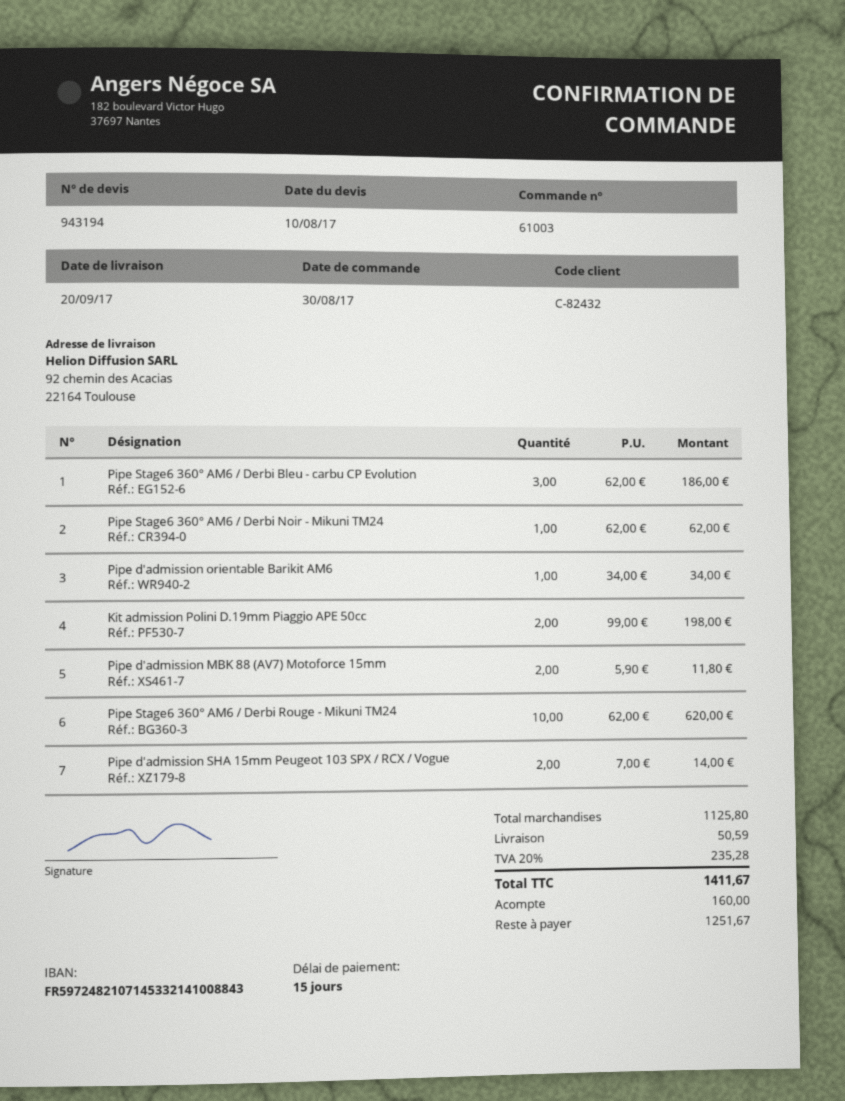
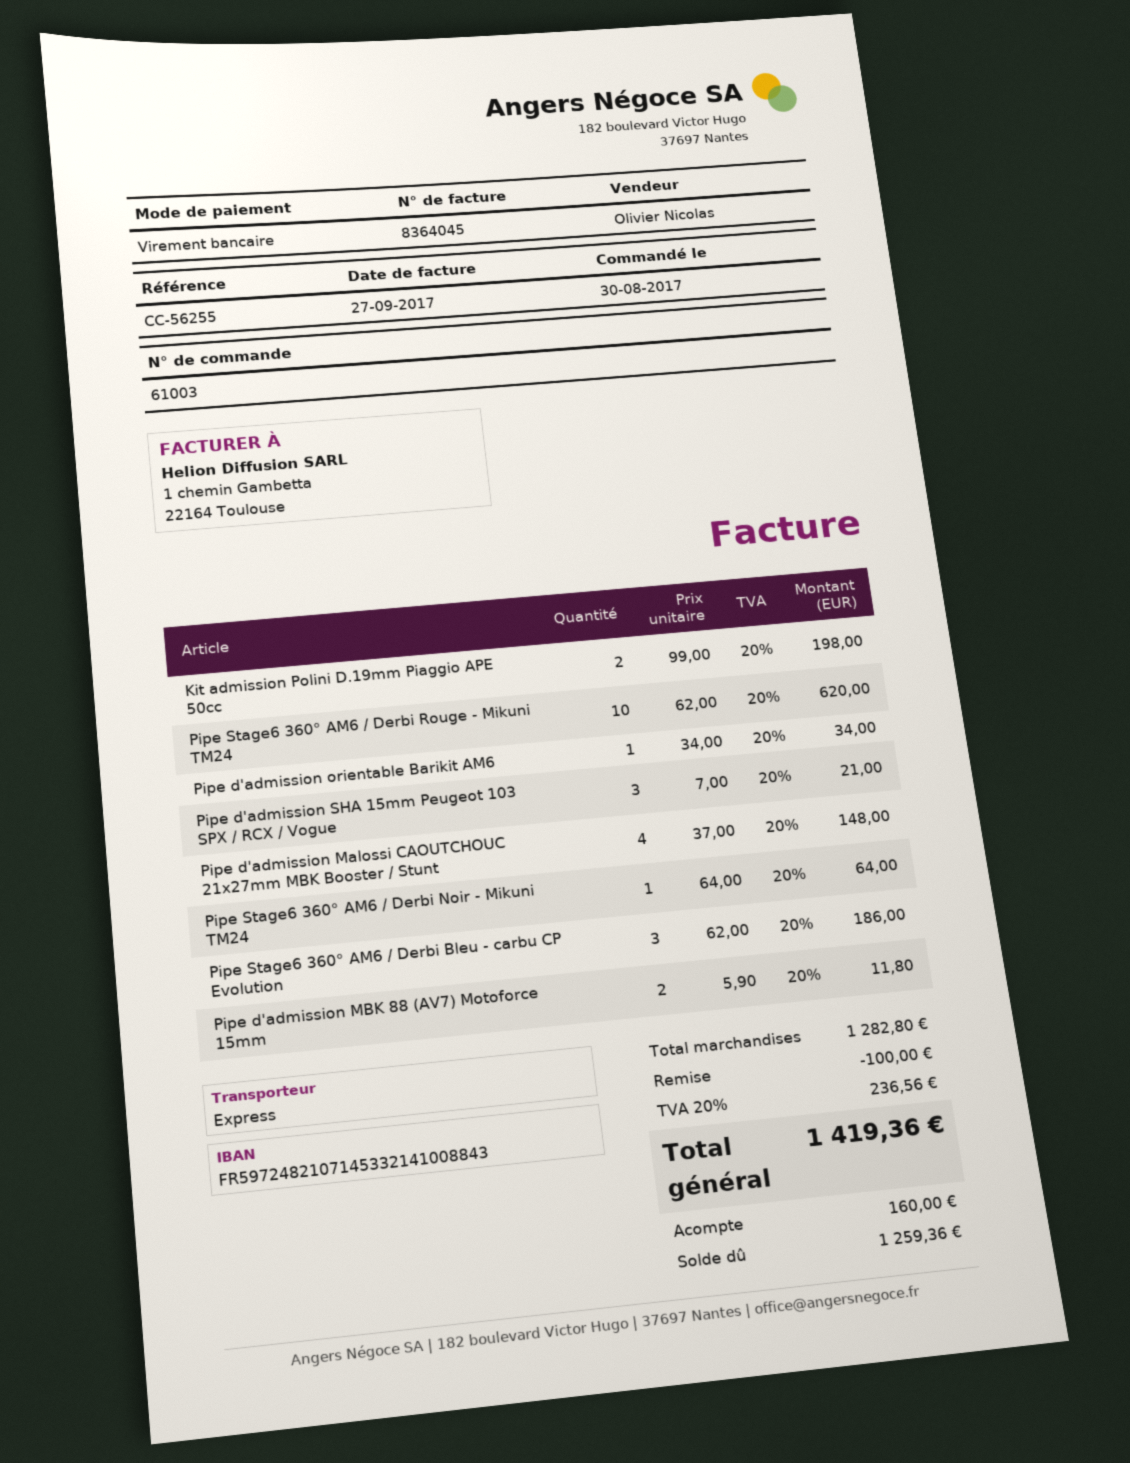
Pipe Stage6 360° AM6 / Derbi Noir - Mikuni TM24: 1 x 62.00 = 62.00 -> 1 x 64.00 = 64.00
Pipe d'admission SHA 15mm Peugeot 103 SPX / RCX / Vogue: 2 x 7.00 = 14.00 -> 3 x 7.00 = 21.00
Pipe d'admission Malossi CAOUTCHOUC 21x27mm MBK Booster / Stunt: none -> 4 x 37.00 = 148.00
subtotal: 1125.80 -> 1282.80
discount: none -> 100.00
shipping: 50.59 -> none
tax: 20% = 235.28 -> 20% = 236.56
total: 1411.67 -> 1419.36
balance: 1251.67 -> 1259.36

